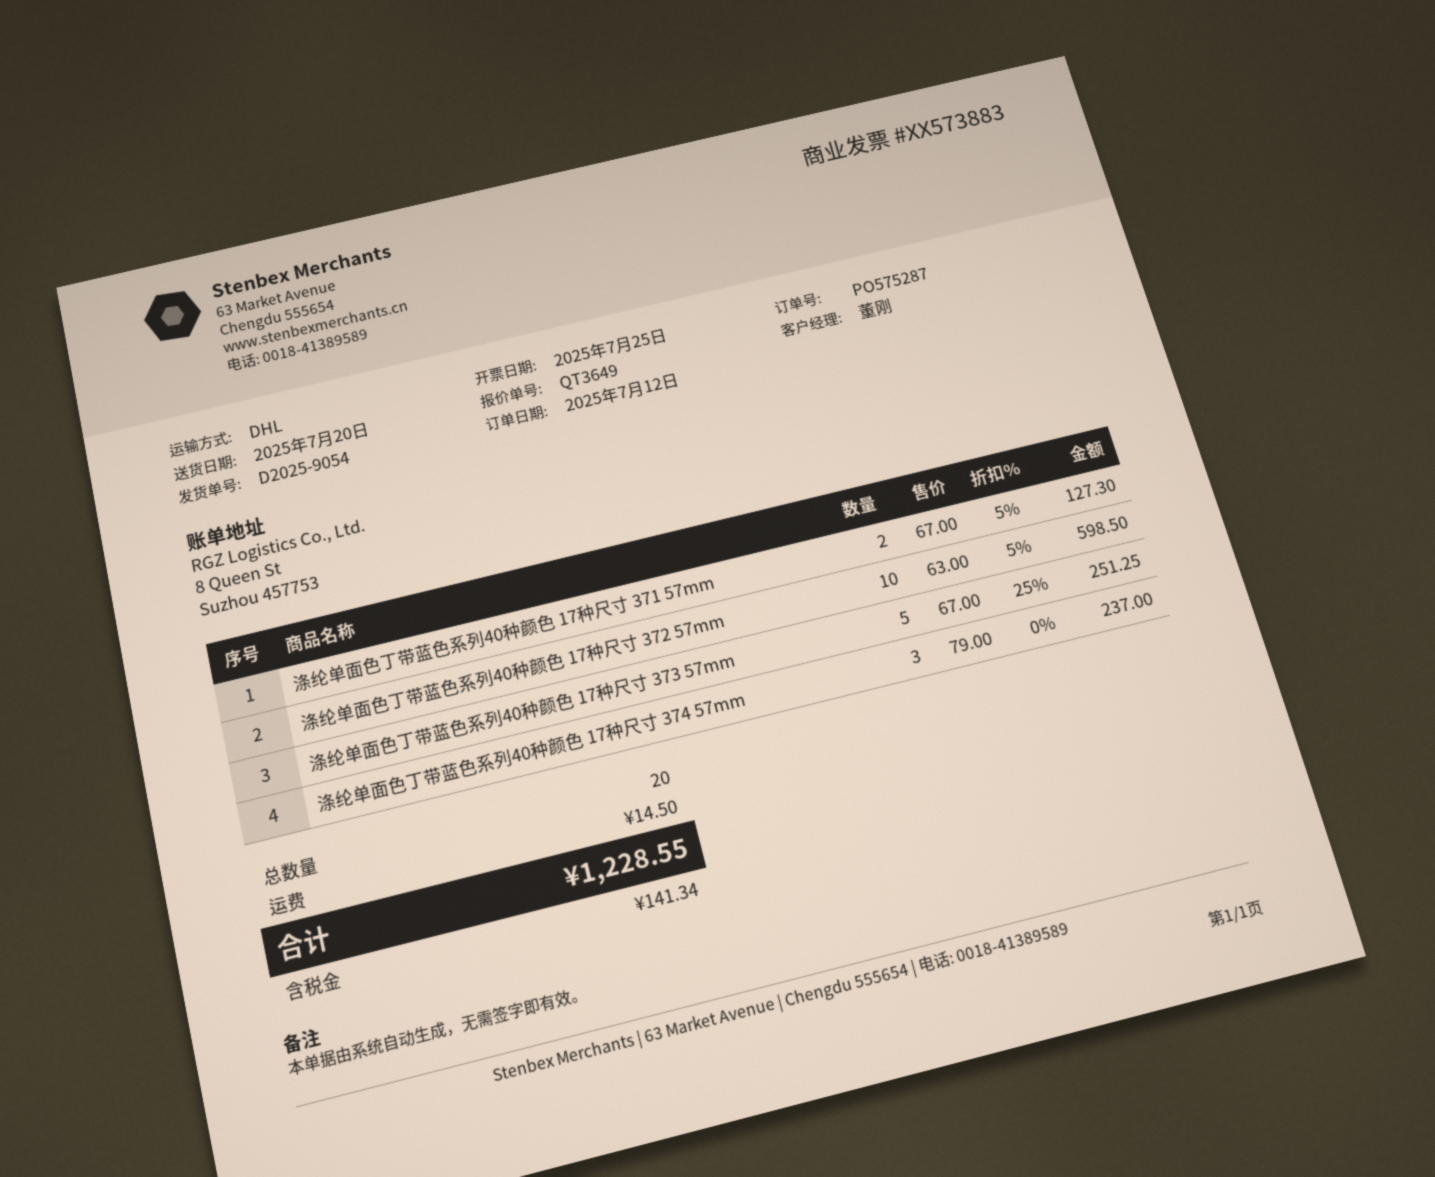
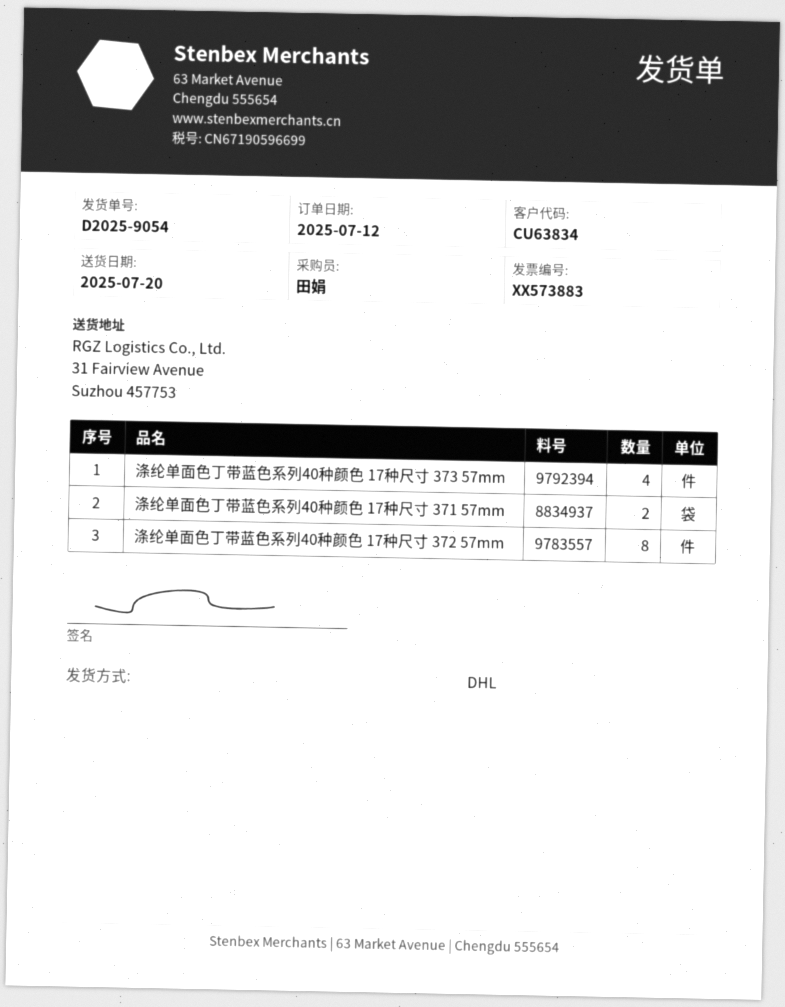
涤纶单面色丁带蓝色系列40种颜色 17种尺寸 372 57mm: 10 -> 8
涤纶单面色丁带蓝色系列40种颜色 17种尺寸 373 57mm: 5 -> 4
涤纶单面色丁带蓝色系列40种颜色 17种尺寸 374 57mm: 3 -> none

